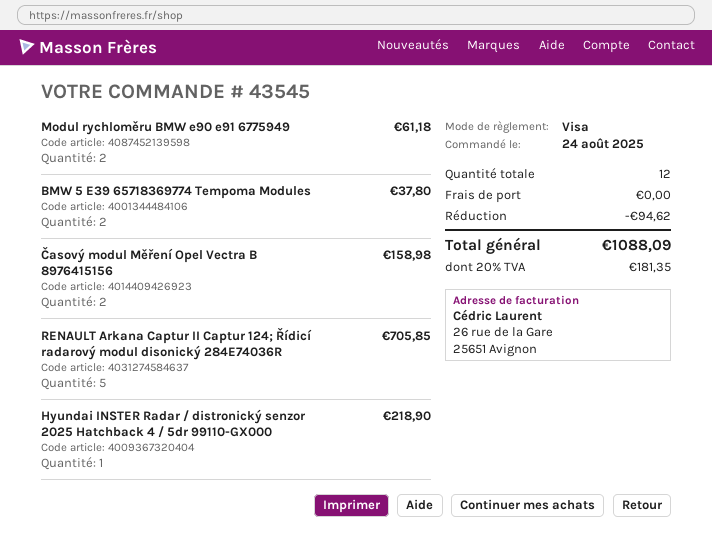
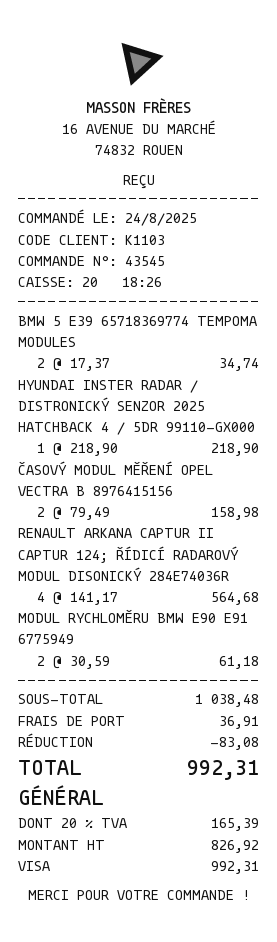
BMW 5 E39 65718369774 Tempoma Modules: 2 for 37.80 -> 2 for 34.74
RENAULT Arkana Captur II Captur 124; Řídicí radarový modul disonický 284E74036R: 5 for 705.85 -> 4 for 564.68
discount: 94.62 -> 83.08
shipping: 0.00 -> 36.91
tax: 20% = 181.35 -> 20% = 165.39
total: 1088.09 -> 992.31

